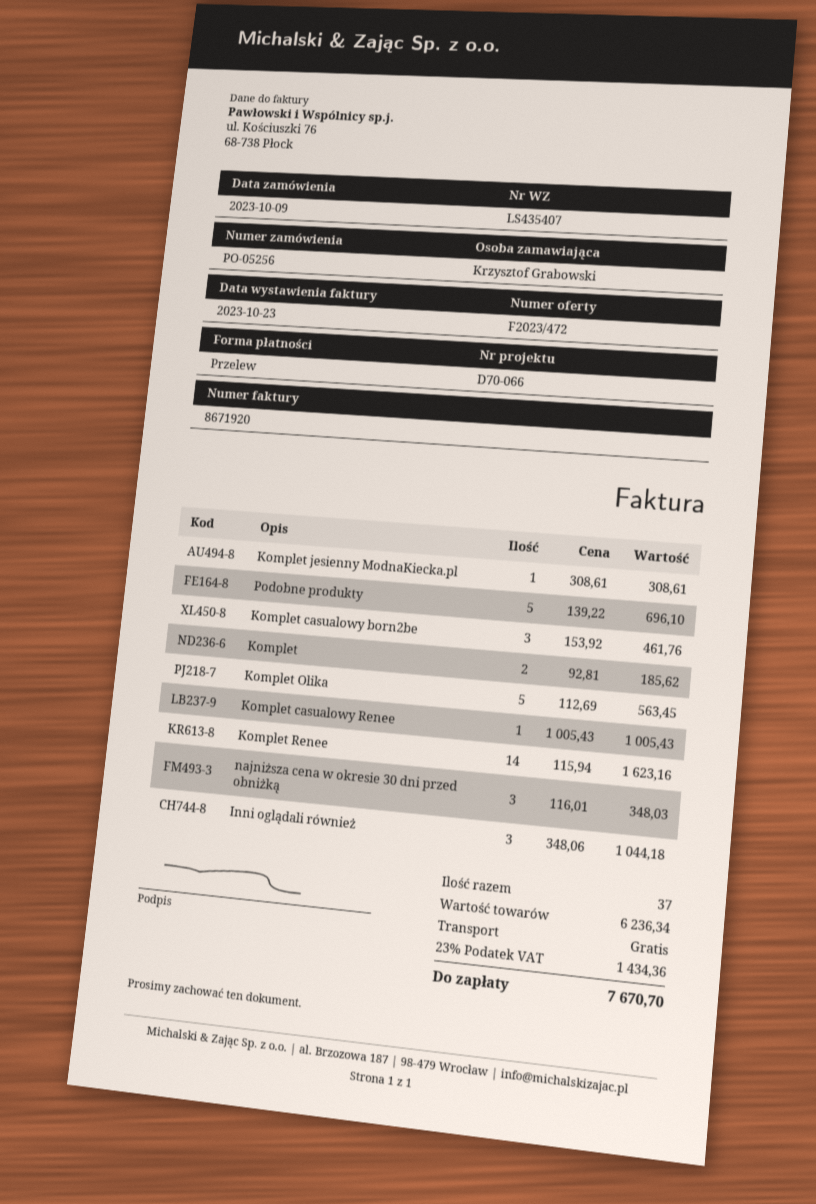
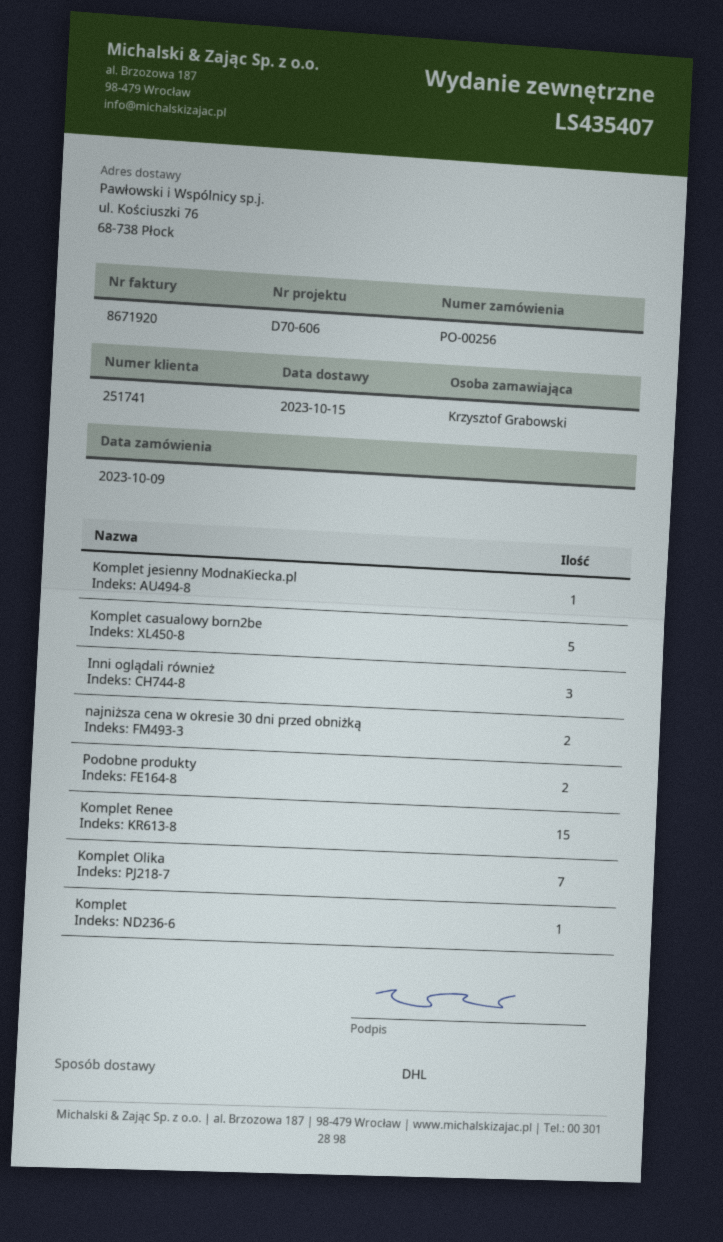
order number: PO-05256 -> PO-00256
reference: D70-066 -> D70-606
Podobne produkty: 5 -> 2
Komplet casualowy born2be: 3 -> 5
Komplet: 2 -> 1
Komplet Olika: 5 -> 7
Komplet casualowy Renee: 1 -> none
Komplet Renee: 14 -> 15
najniższa cena w okresie 30 dni przed obniżką: 3 -> 2

